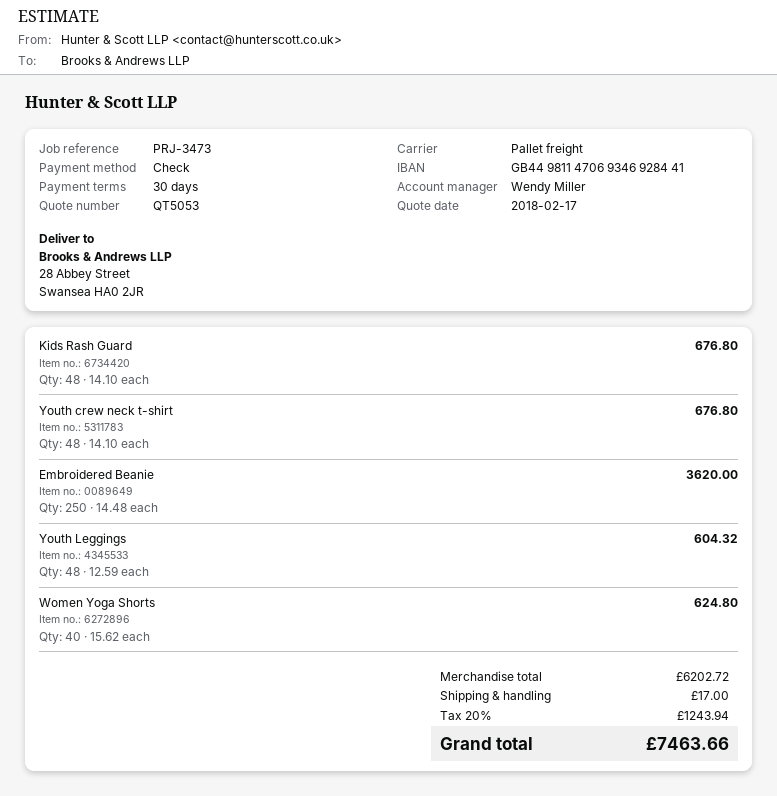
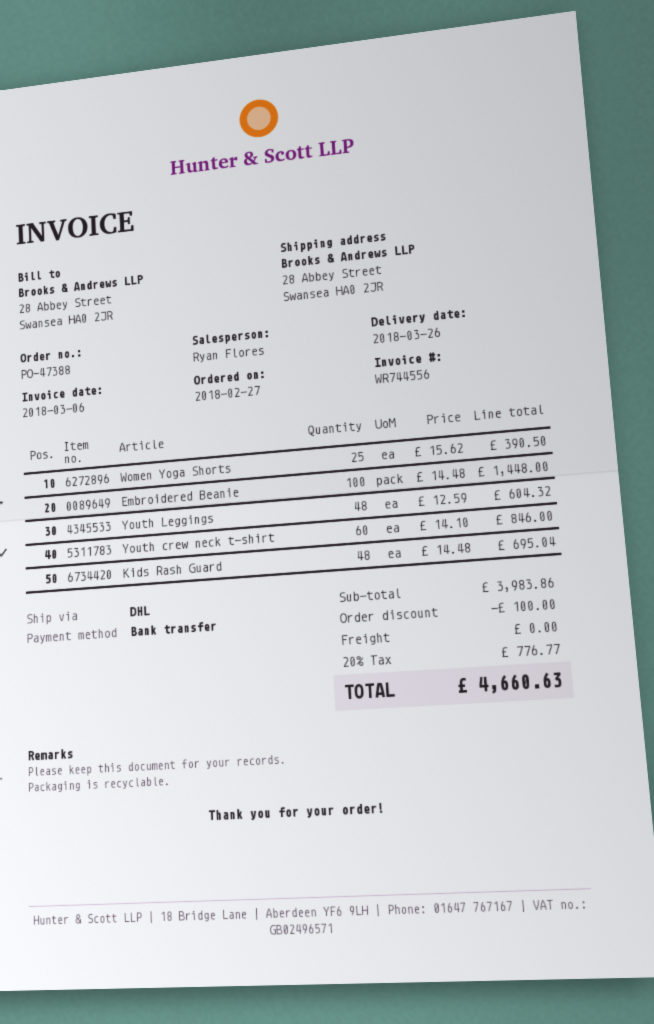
sales rep: Wendy Miller -> Ryan Flores
payment method: cheque -> bank transfer
shipping method: pallet freight -> DHL
Kids Rash Guard: 48 x 14.10 = 676.80 -> 48 x 14.48 = 695.04
Youth crew neck t-shirt: 48 x 14.10 = 676.80 -> 60 x 14.10 = 846.00
Embroidered Beanie: 250 x 14.48 = 3620.00 -> 100 x 14.48 = 1448.00
Women Yoga Shorts: 40 x 15.62 = 624.80 -> 25 x 15.62 = 390.50
subtotal: 6202.72 -> 3983.86
discount: none -> 100.00
shipping: 17.00 -> 0.00
tax: 20% = 1243.94 -> 20% = 776.77
total: 7463.66 -> 4660.63

